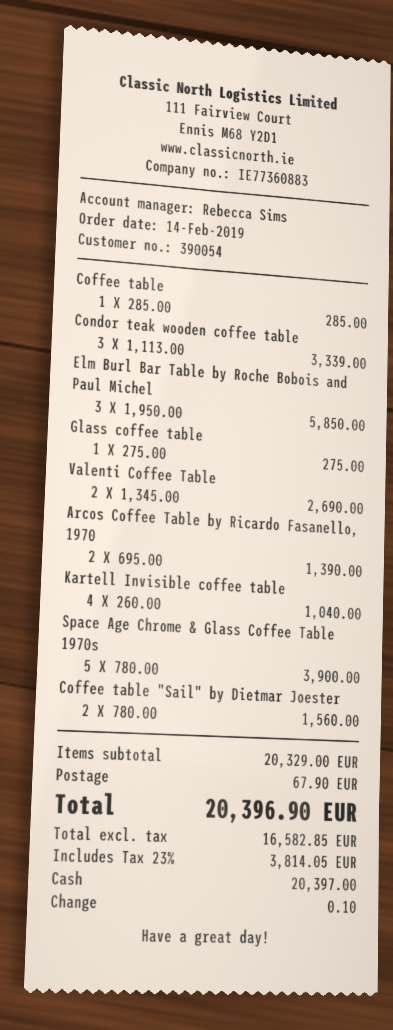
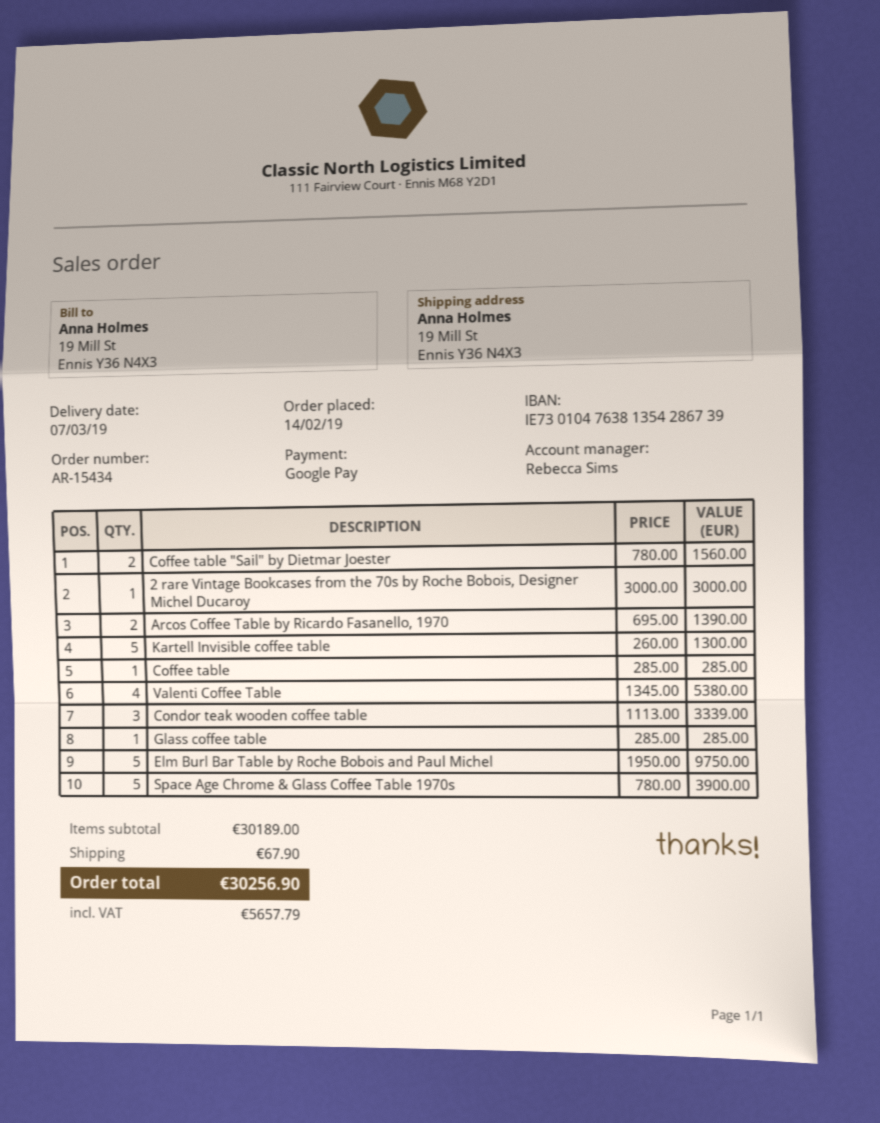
payment method: cash -> Google Pay
Elm Burl Bar Table by Roche Bobois and Paul Michel: 3 x 1950.00 = 5850.00 -> 5 x 1950.00 = 9750.00
Glass coffee table: 1 x 275.00 = 275.00 -> 1 x 285.00 = 285.00
Valenti Coffee Table: 2 x 1345.00 = 2690.00 -> 4 x 1345.00 = 5380.00
Kartell Invisible coffee table: 4 x 260.00 = 1040.00 -> 5 x 260.00 = 1300.00
2 rare Vintage Bookcases from the 70s by Roche Bobois, Designer Michel Ducaroy: none -> 1 x 3000.00 = 3000.00
subtotal: 20329.00 -> 30189.00
tax: 3814.05 -> 5657.79
total: 20396.90 -> 30256.90

